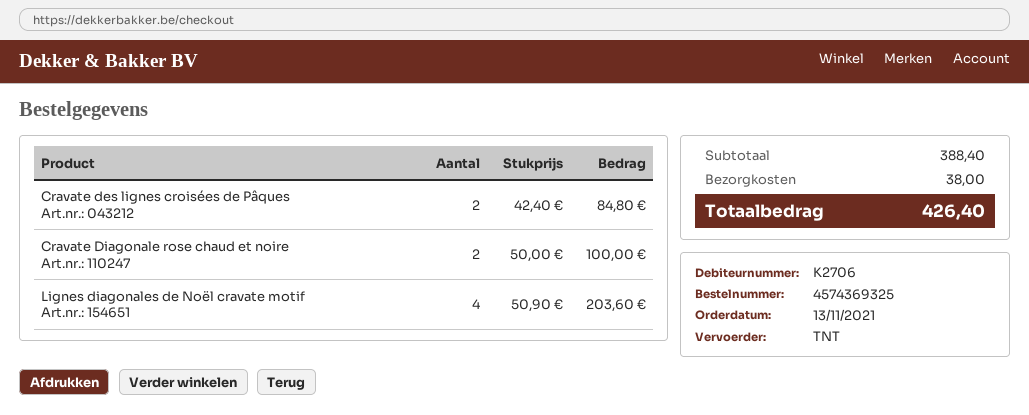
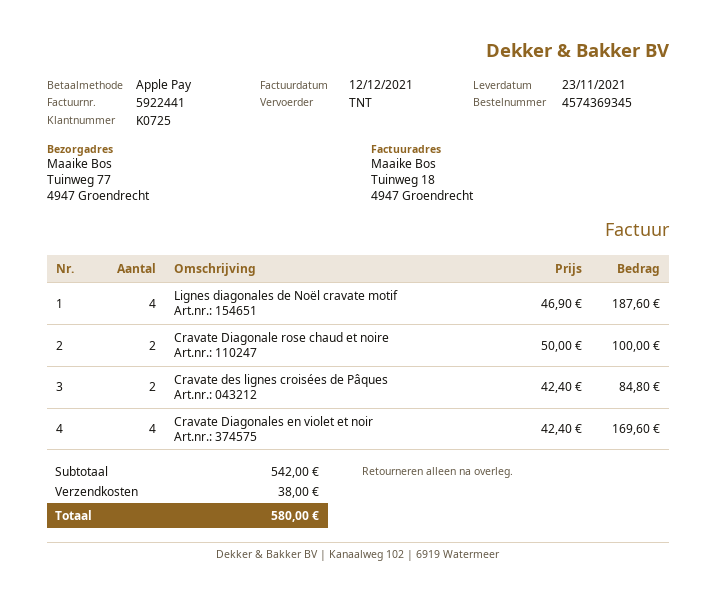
order number: 4574369325 -> 4574369345
customer number: K2706 -> K0725
Lignes diagonales de Noël cravate motif: 4 x 50.90 = 203.60 -> 4 x 46.90 = 187.60
Cravate Diagonales en violet et noir: none -> 4 x 42.40 = 169.60
subtotal: 388.40 -> 542.00
total: 426.40 -> 580.00

